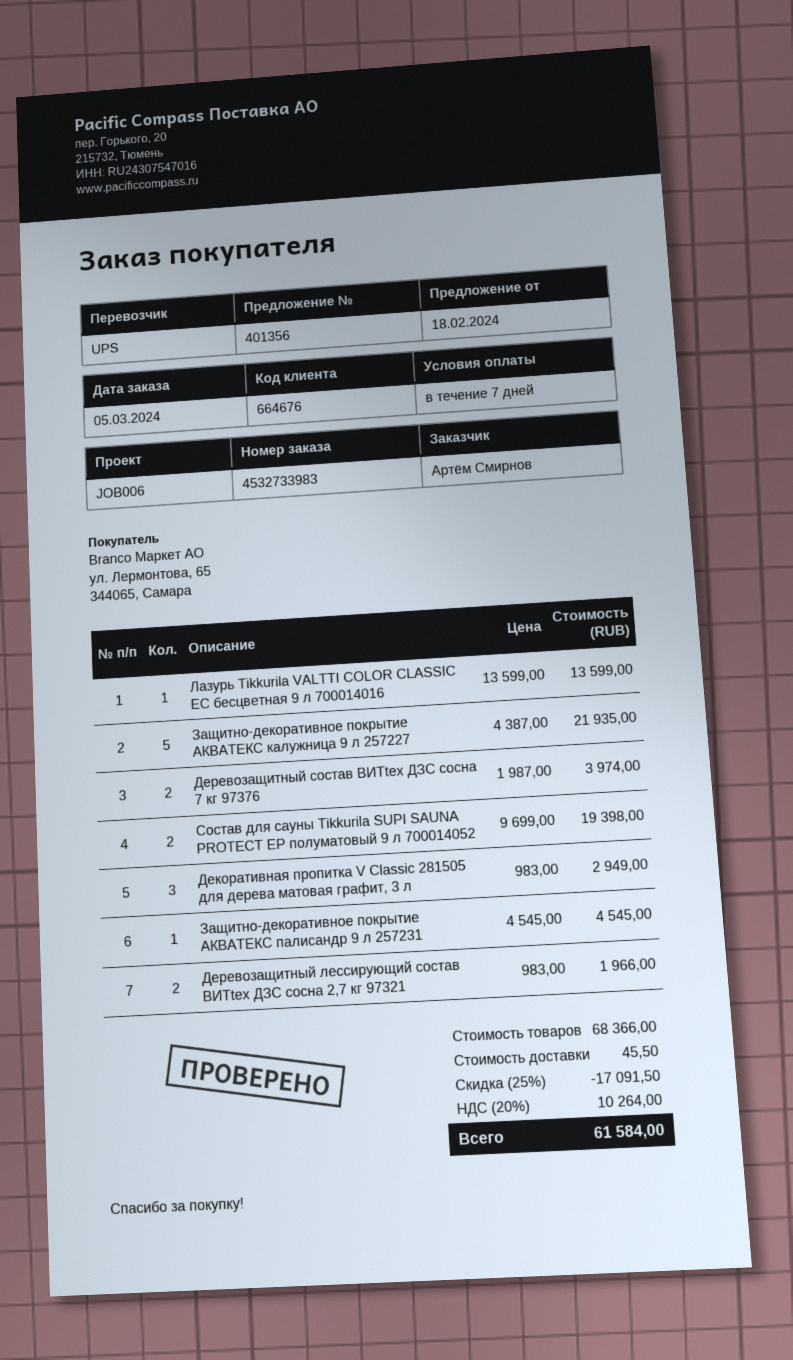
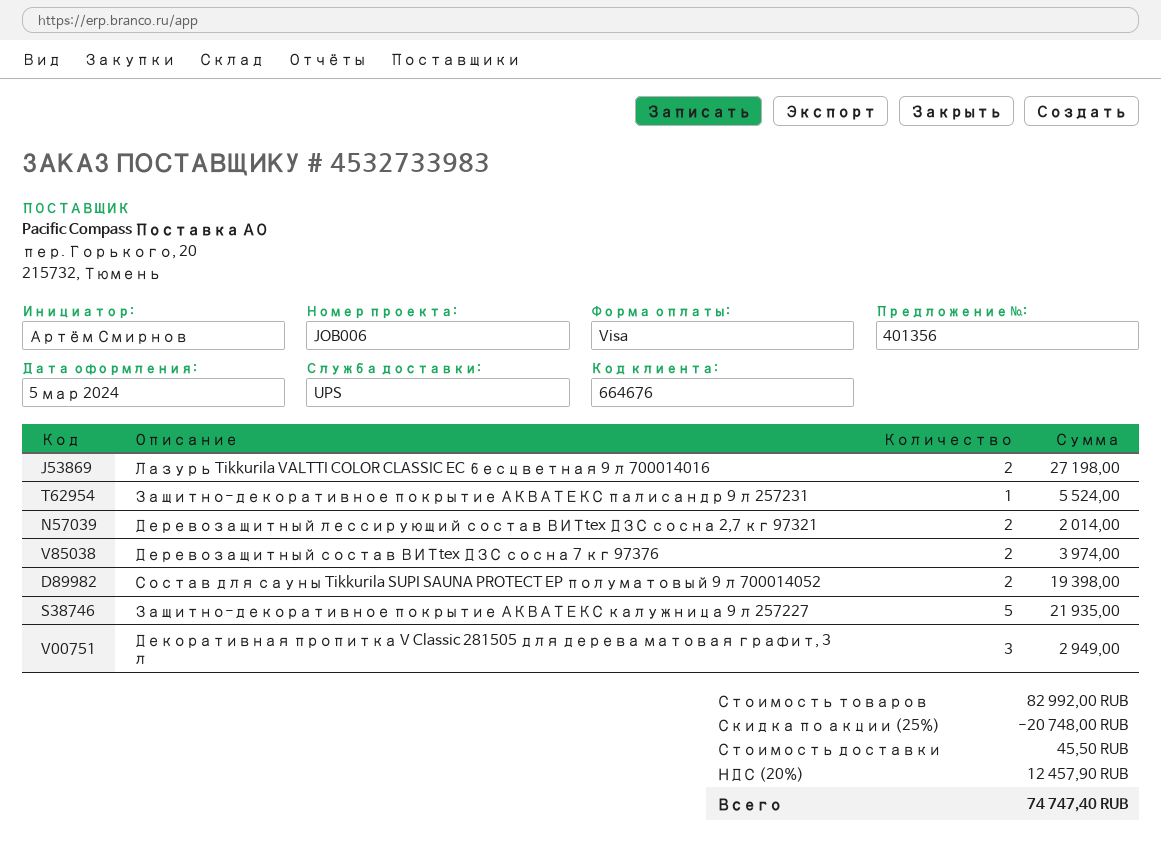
Лазурь Tikkurila VALTTI COLOR CLASSIC EC бесцветная 9 л 700014016: 1 for 13599.00 -> 2 for 27198.00
Защитно-декоративное покрытие АКВАТЕКС палисандр 9 л 257231: 1 for 4545.00 -> 1 for 5524.00
Деревозащитный лессирующий состав ВИТtex ДЗС сосна 2,7 кг 97321: 2 for 1966.00 -> 2 for 2014.00
subtotal: 68366.00 -> 82992.00
discount: 25% = 17091.50 -> 25% = 20748.00
tax: 20% = 10264.00 -> 20% = 12457.90
total: 61584.00 -> 74747.40

